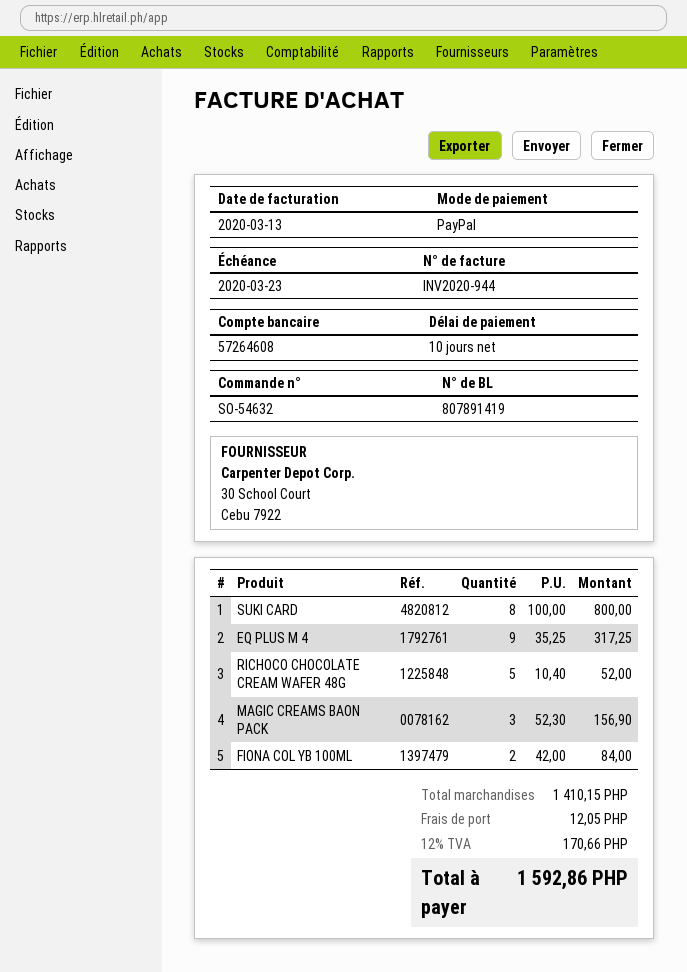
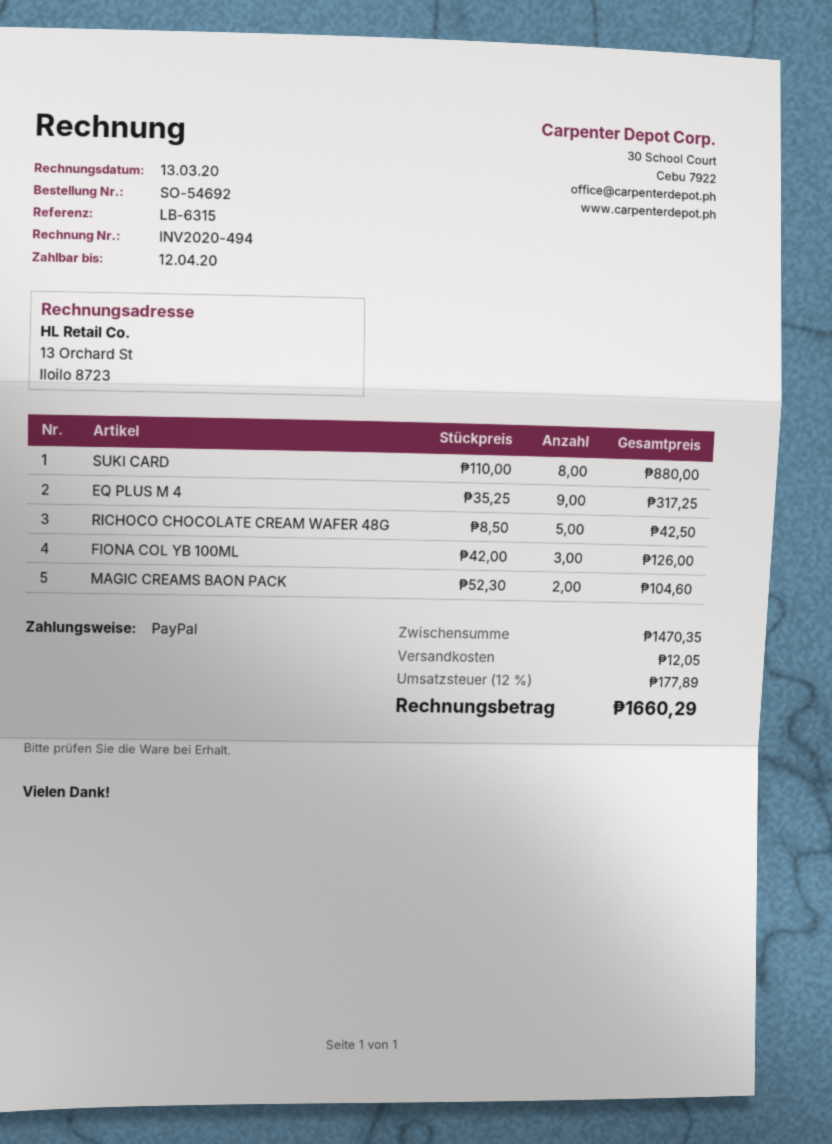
order number: SO-54632 -> SO-54692
invoice number: INV2020-944 -> INV2020-494
due date: 2020-03-23 -> 2020-04-12
SUKI CARD: 8 x 100.00 = 800.00 -> 8 x 110.00 = 880.00
RICHOCO CHOCOLATE CREAM WAFER 48G: 5 x 10.40 = 52.00 -> 5 x 8.50 = 42.50
MAGIC CREAMS BAON PACK: 3 x 52.30 = 156.90 -> 2 x 52.30 = 104.60
FIONA COL YB 100ML: 2 x 42.00 = 84.00 -> 3 x 42.00 = 126.00
subtotal: 1410.15 -> 1470.35
tax: 12% = 170.66 -> 12% = 177.89
total: 1592.86 -> 1660.29

